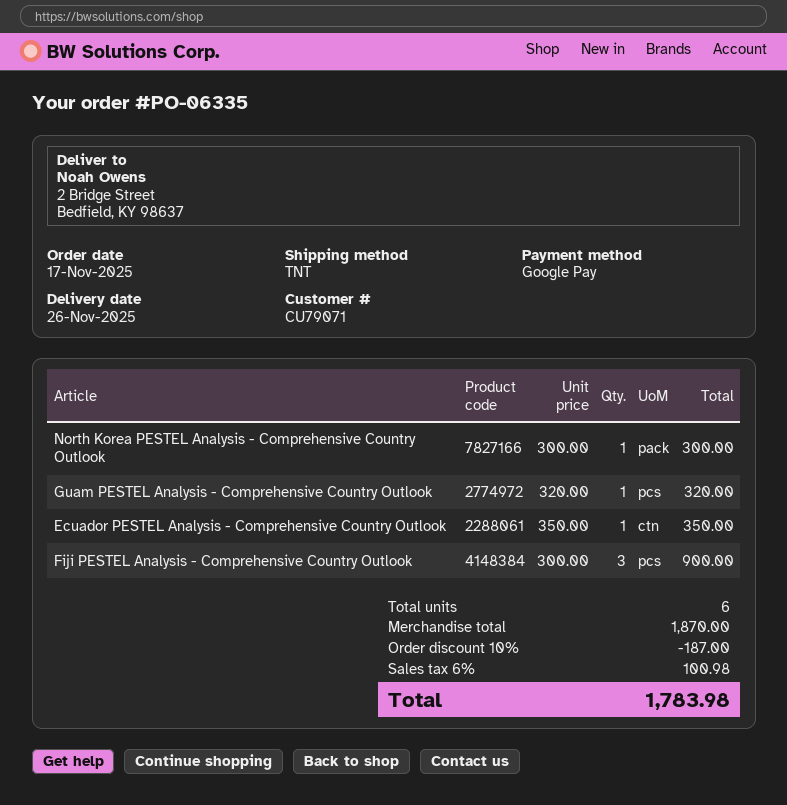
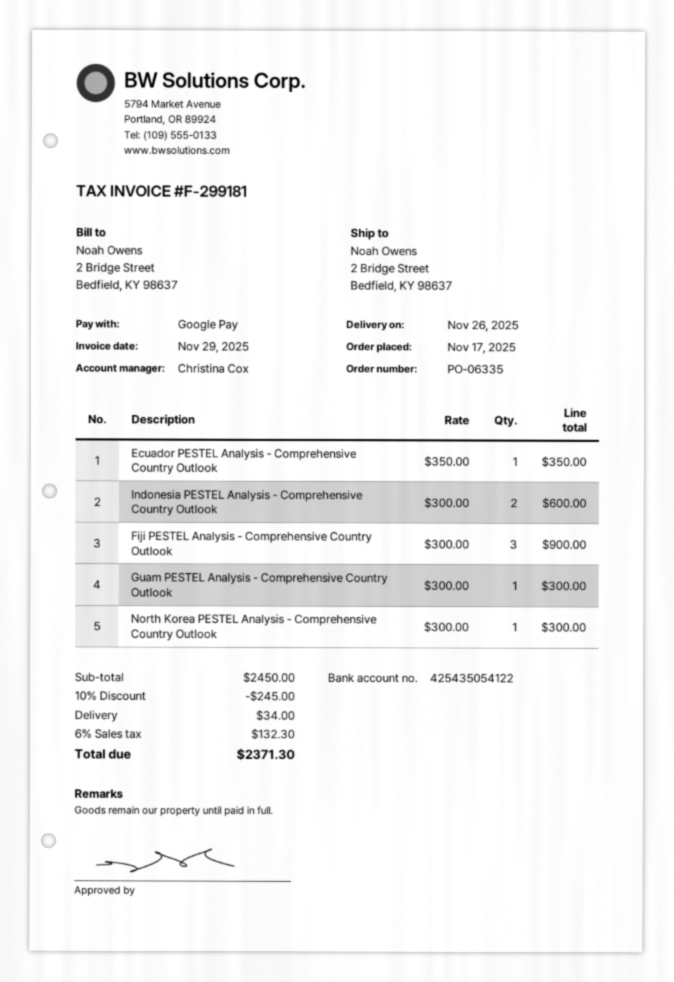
Guam PESTEL Analysis - Comprehensive Country Outlook: 1 x 320.00 = 320.00 -> 1 x 300.00 = 300.00
Indonesia PESTEL Analysis - Comprehensive Country Outlook: none -> 2 x 300.00 = 600.00
subtotal: 1870.00 -> 2450.00
discount: 10% = 187.00 -> 10% = 245.00
shipping: none -> 34.00
tax: 6% = 100.98 -> 6% = 132.30
total: 1783.98 -> 2371.30

